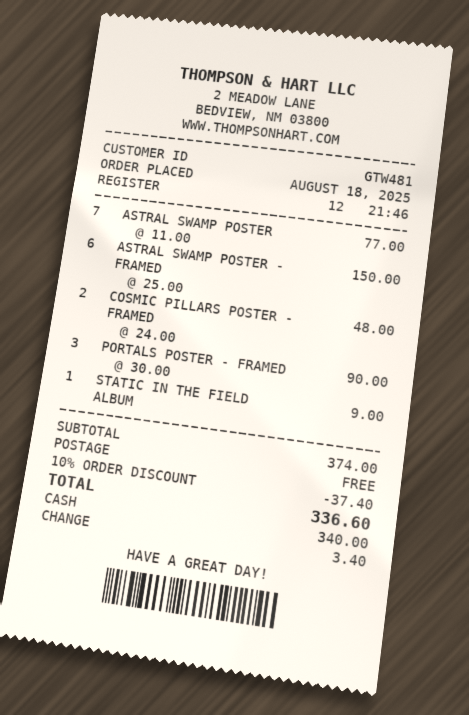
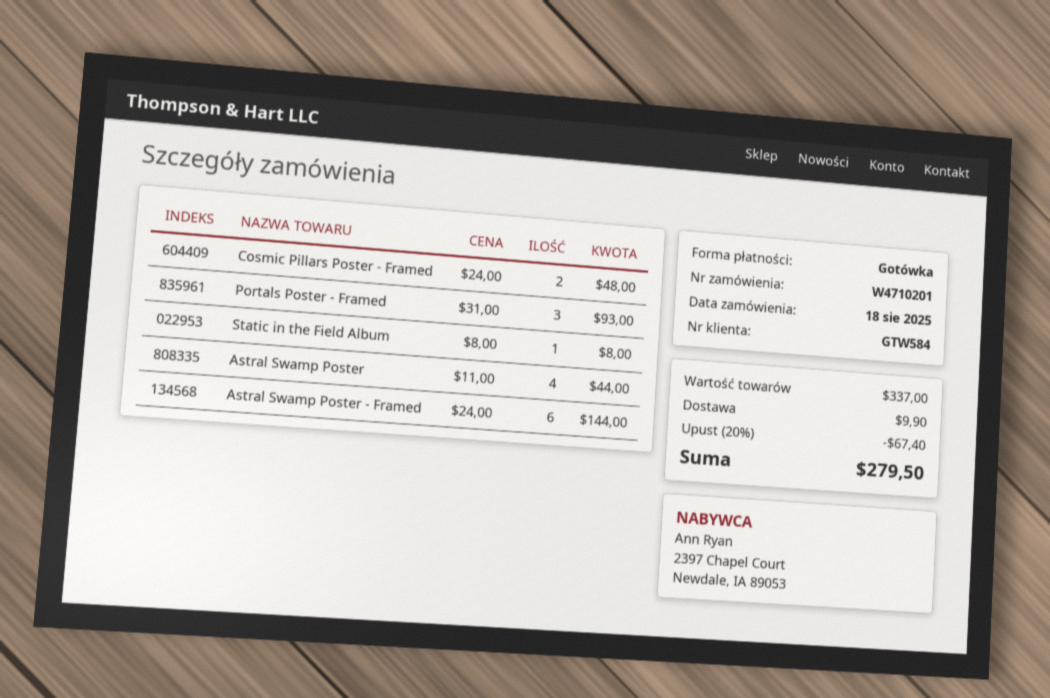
customer number: GTW481 -> GTW584
ASTRAL SWAMP POSTER: 7 x 11.00 = 77.00 -> 4 x 11.00 = 44.00
ASTRAL SWAMP POSTER - FRAMED: 6 x 25.00 = 150.00 -> 6 x 24.00 = 144.00
PORTALS POSTER - FRAMED: 3 x 30.00 = 90.00 -> 3 x 31.00 = 93.00
STATIC IN THE FIELD ALBUM: 1 x 9.00 = 9.00 -> 1 x 8.00 = 8.00
subtotal: 374.00 -> 337.00
discount: 10% = 37.40 -> 20% = 67.40
shipping: 0.00 -> 9.90
total: 336.60 -> 279.50

